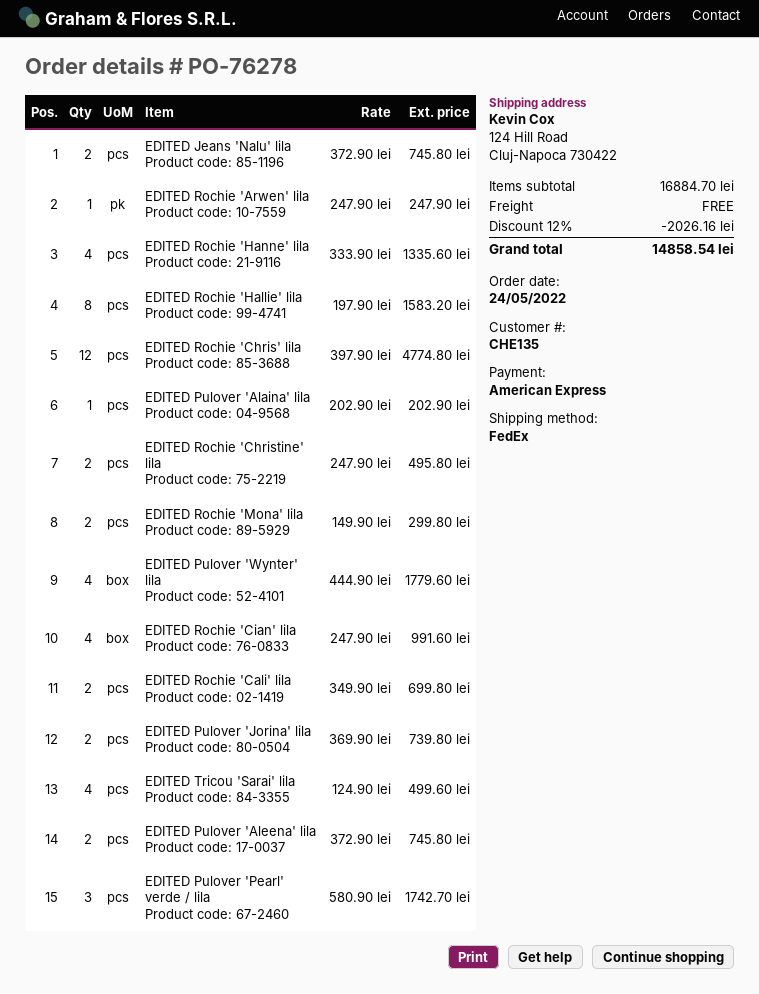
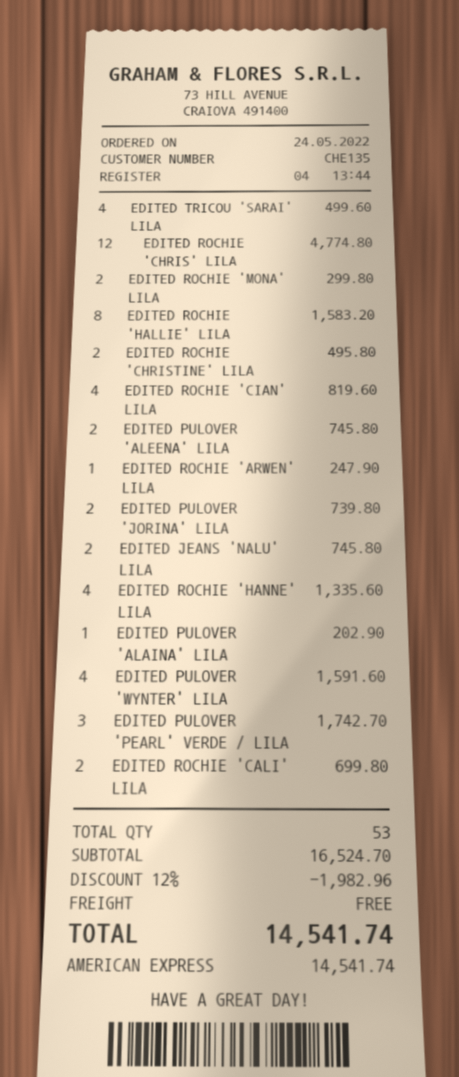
EDITED Pulover 'Wynter' lila: 4 for 1779.60 -> 4 for 1591.60
EDITED Rochie 'Cian' lila: 4 for 991.60 -> 4 for 819.60
subtotal: 16884.70 -> 16524.70
discount: 12% = 2026.16 -> 12% = 1982.96
total: 14858.54 -> 14541.74

